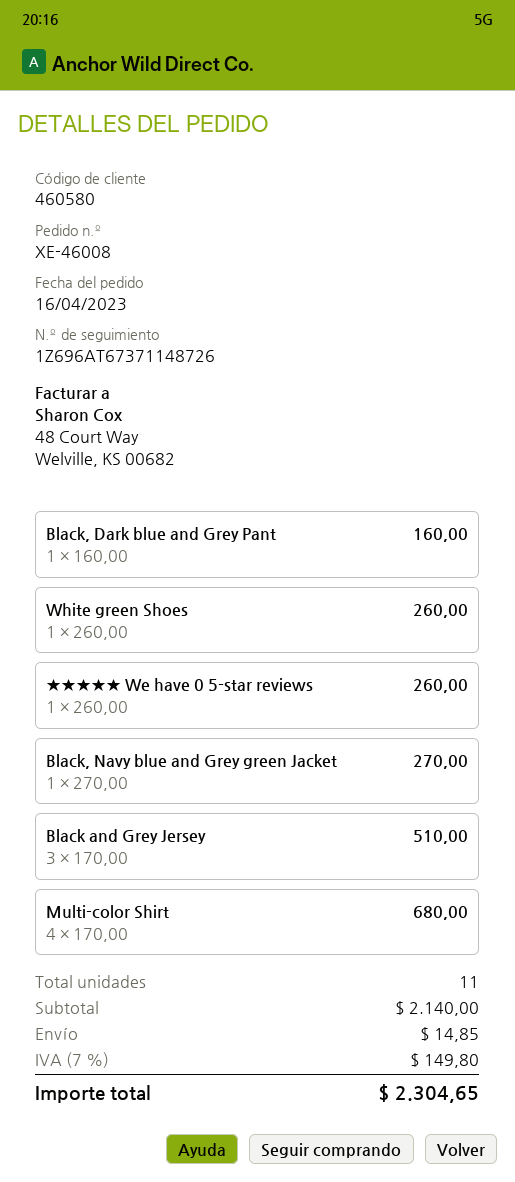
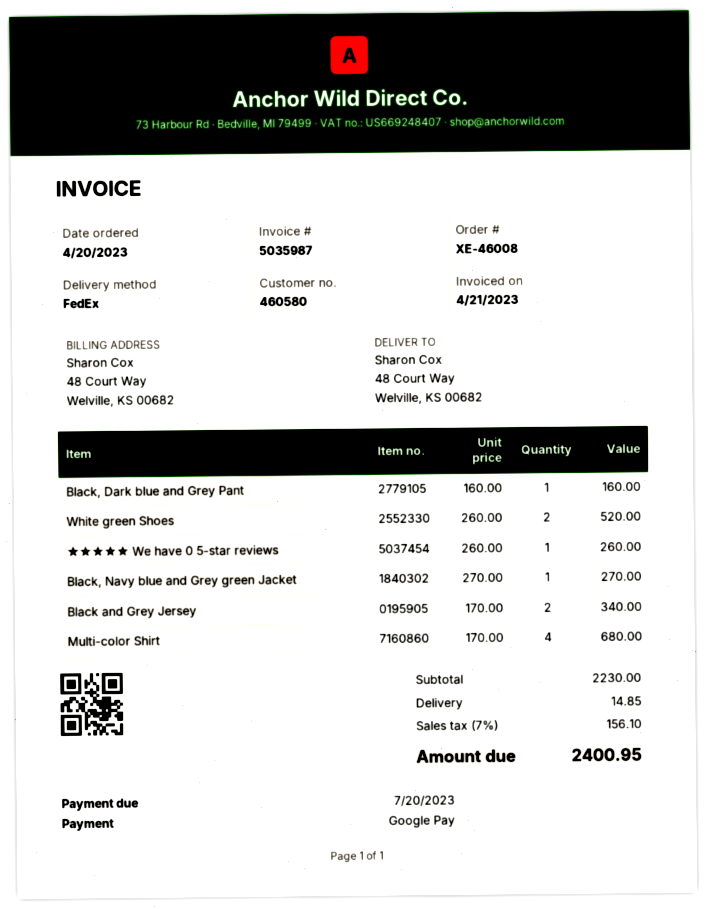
order date: 2023-04-16 -> 2023-04-20
White green Shoes: 1 x 260.00 = 260.00 -> 2 x 260.00 = 520.00
Black and Grey Jersey: 3 x 170.00 = 510.00 -> 2 x 170.00 = 340.00
subtotal: 2140.00 -> 2230.00
tax: 7% = 149.80 -> 7% = 156.10
total: 2304.65 -> 2400.95

